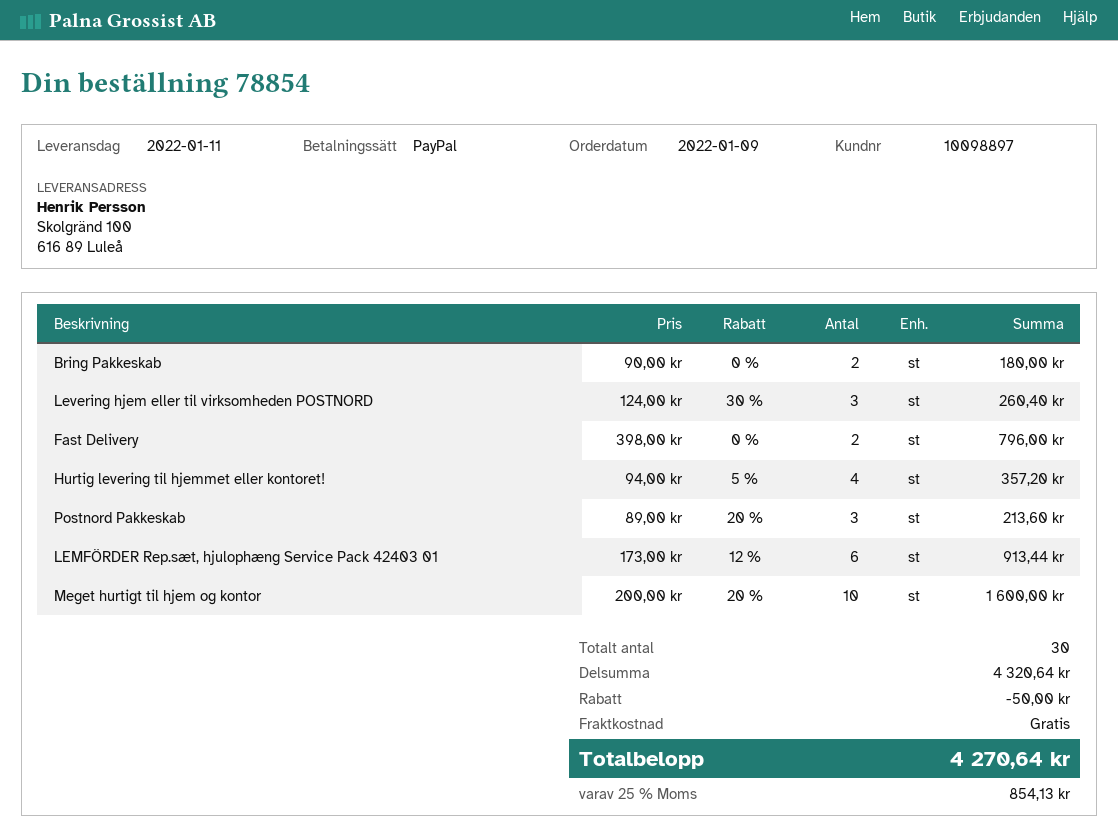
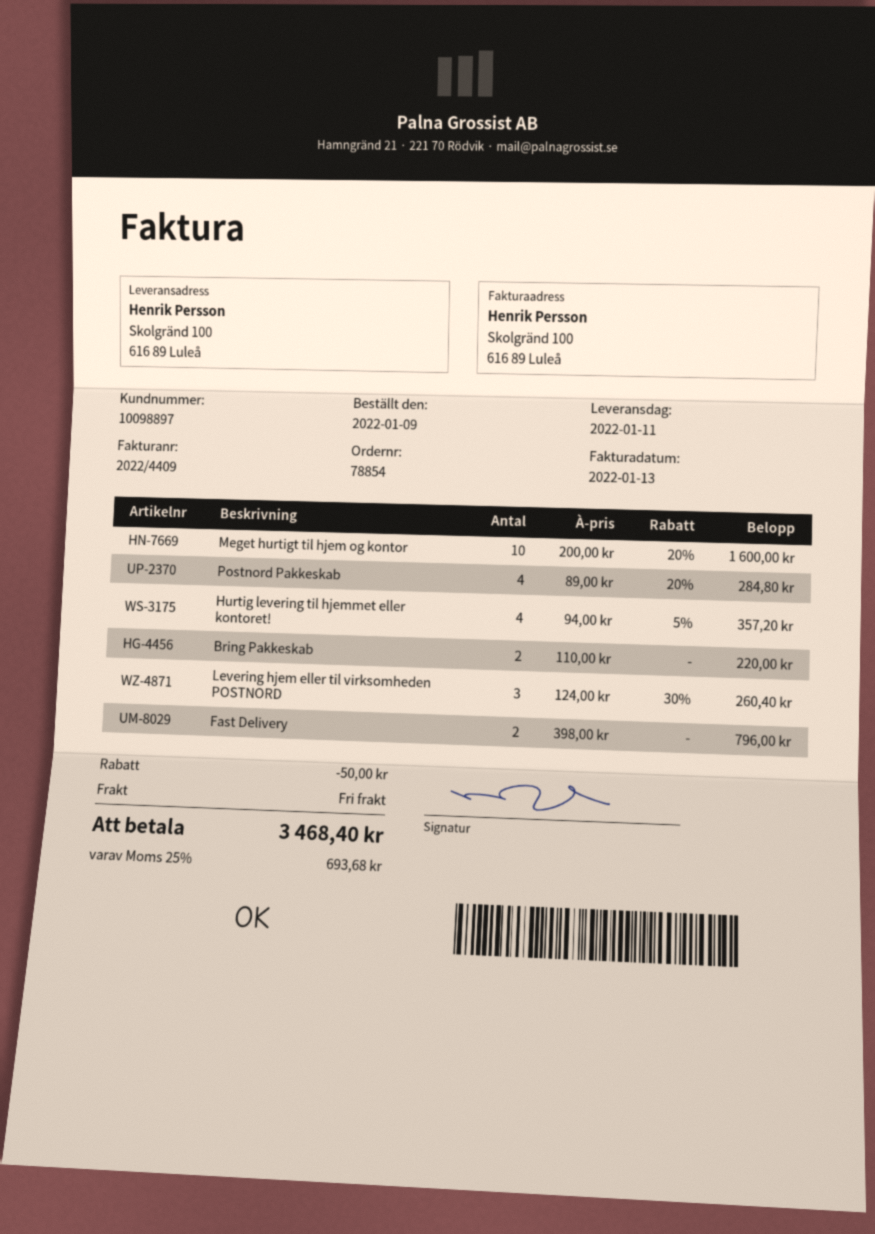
Bring Pakkeskab: 2 x 90.00 = 180.00 -> 2 x 110.00 = 220.00
Postnord Pakkeskab: 3 x 89.00 - 20% = 213.60 -> 4 x 89.00 - 20% = 284.80
LEMFÖRDER Rep.sæt, hjulophæng Service Pack 42403 01: 6 x 173.00 - 12% = 913.44 -> none
tax: 25% = 854.13 -> 25% = 693.68
total: 4270.64 -> 3468.40

